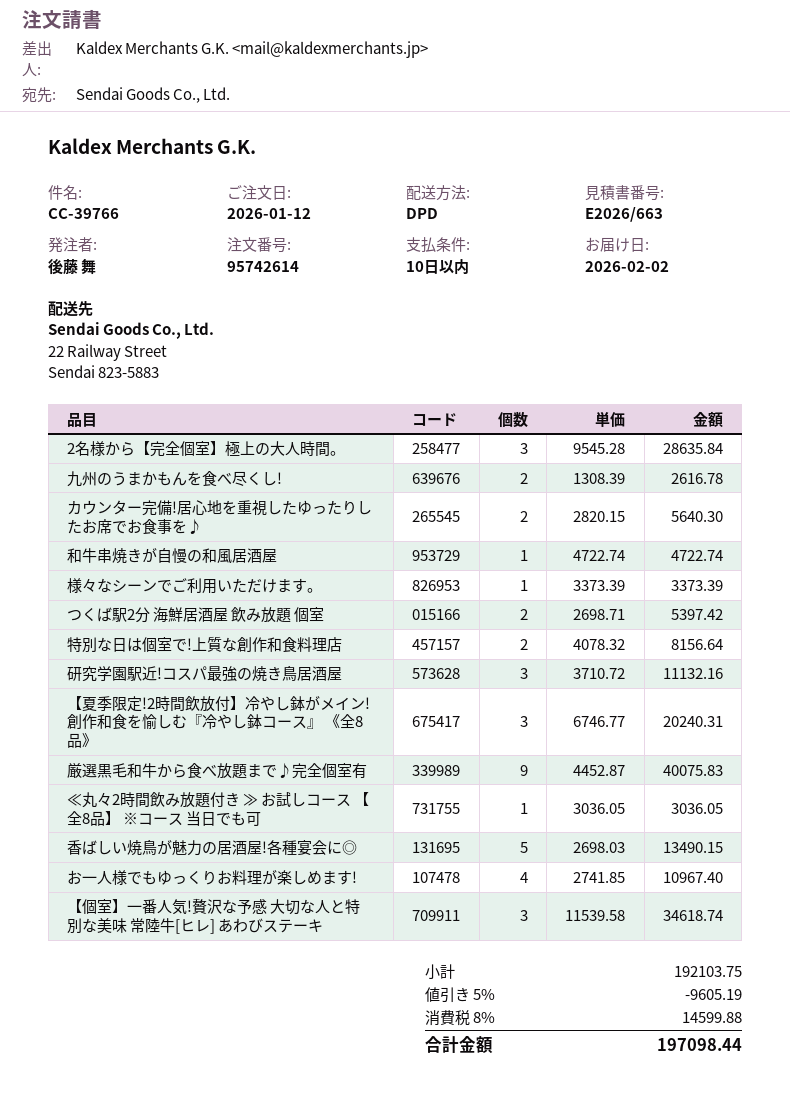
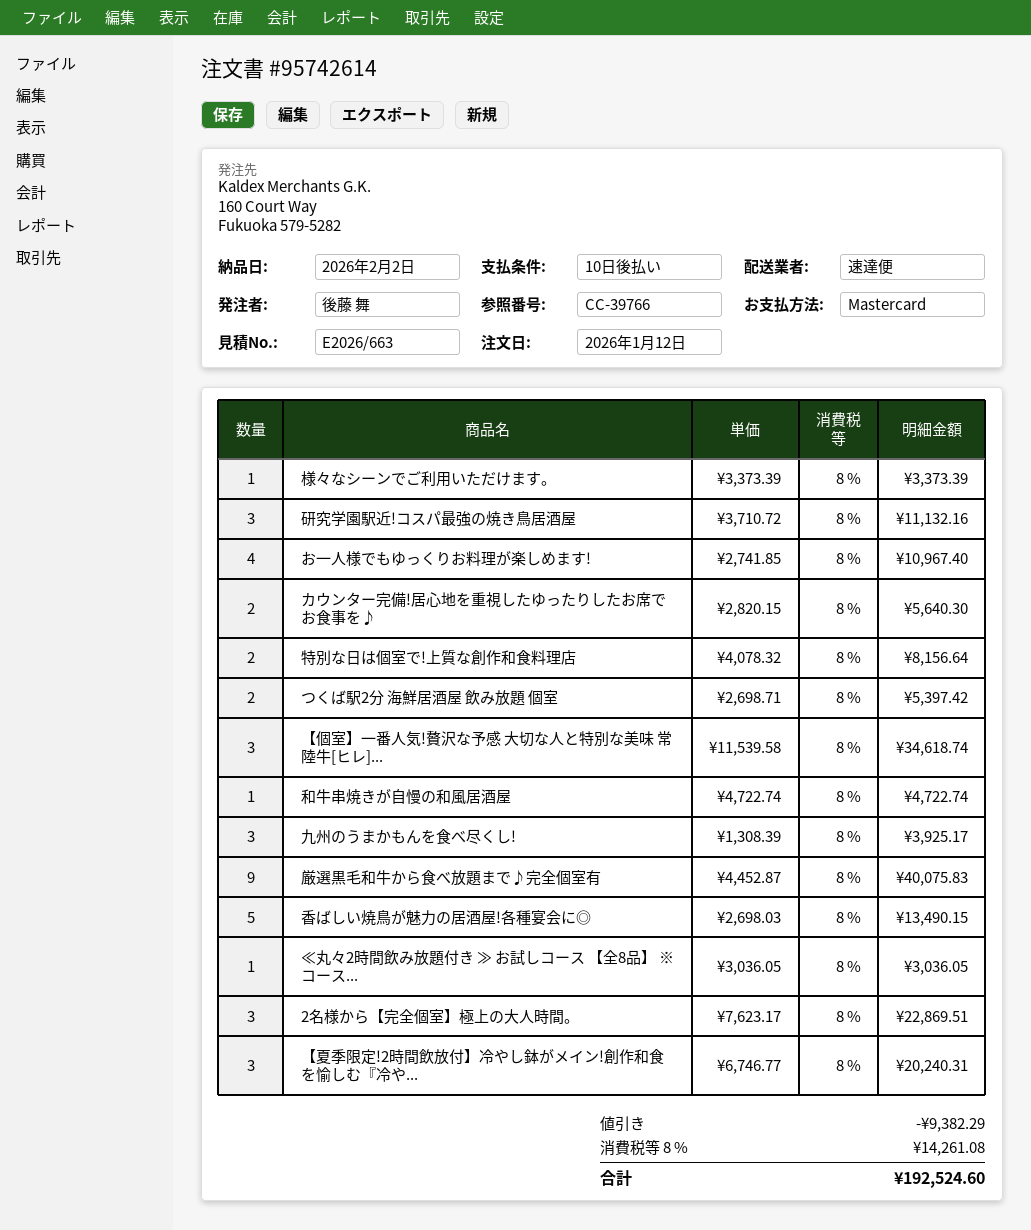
shipping method: DPD -> express
2名様から【完全個室】極上の大人時間。: 3 x 9545.28 = 28635.84 -> 3 x 7623.17 = 22869.51
九州のうまかもんを食べ尽くし!: 2 x 1308.39 = 2616.78 -> 3 x 1308.39 = 3925.17
discount: 9605.19 -> 9382.29
tax: 8% = 14599.88 -> 8% = 14261.08
total: 197098.44 -> 192524.60

